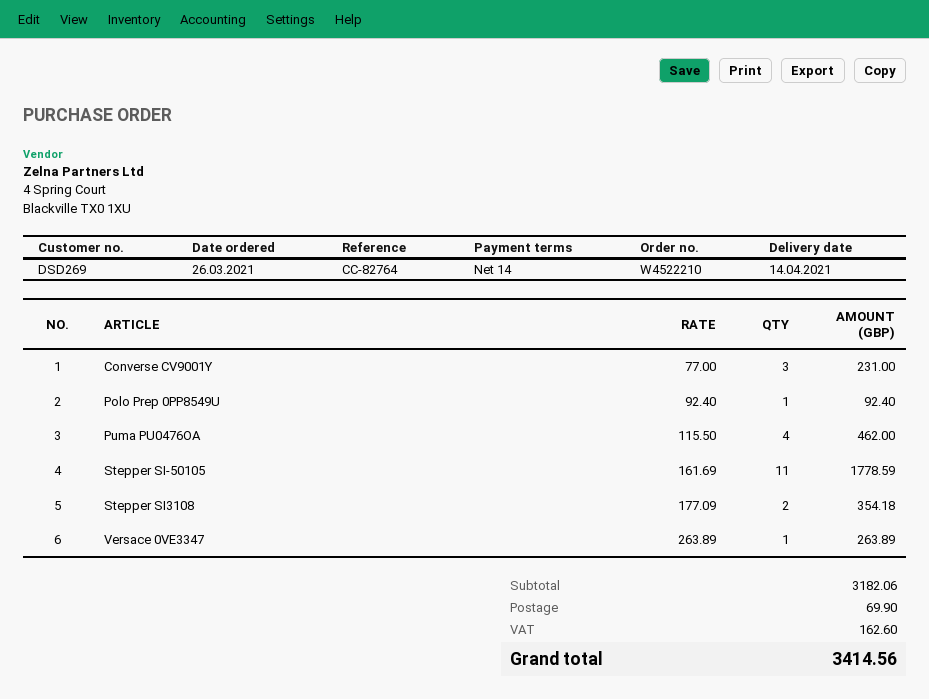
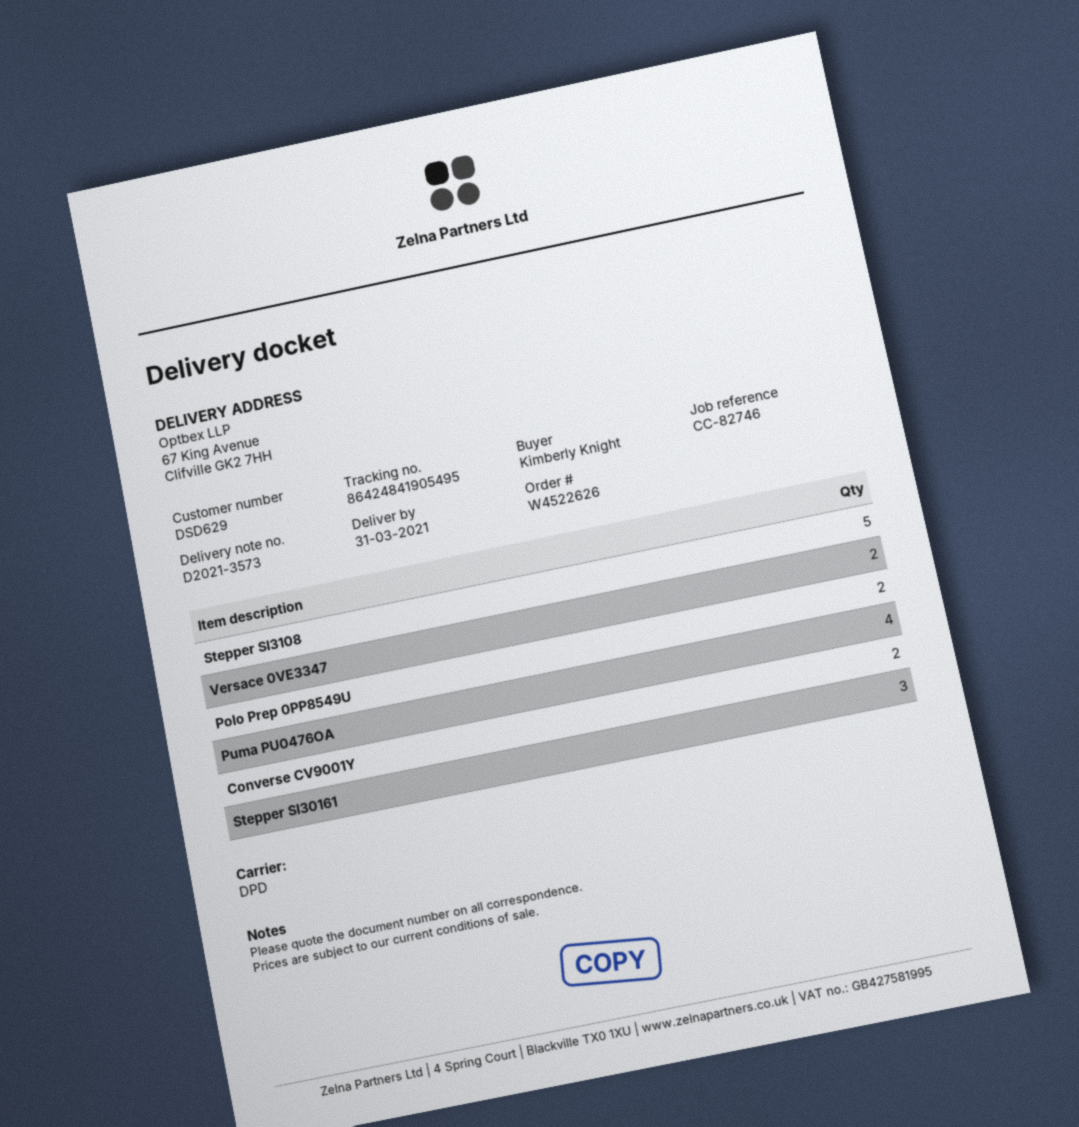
order number: W4522210 -> W4522626
delivery date: 2021-04-14 -> 2021-03-31
customer number: DSD269 -> DSD629
reference: CC-82764 -> CC-82746
Converse CV9001Y: 3 -> 2
Polo Prep 0PP8549U: 1 -> 2
Stepper SI-50105: 11 -> none
Stepper SI3108: 2 -> 5
Versace 0VE3347: 1 -> 2
Stepper SI30161: none -> 3

